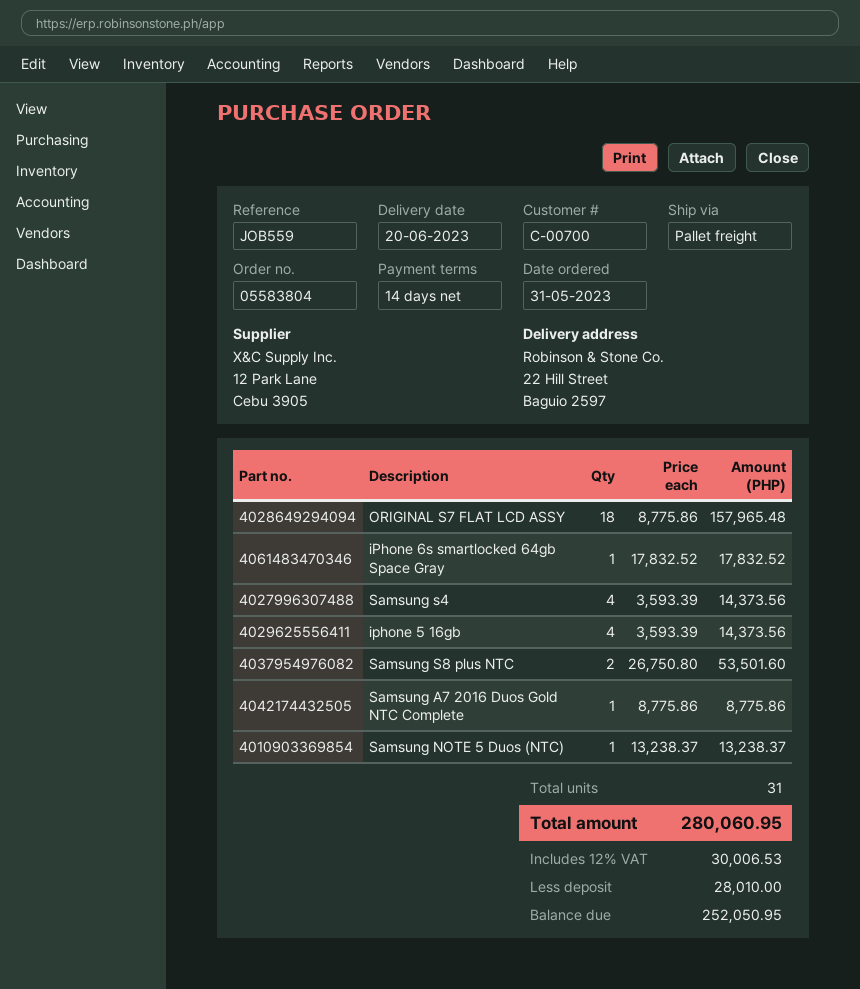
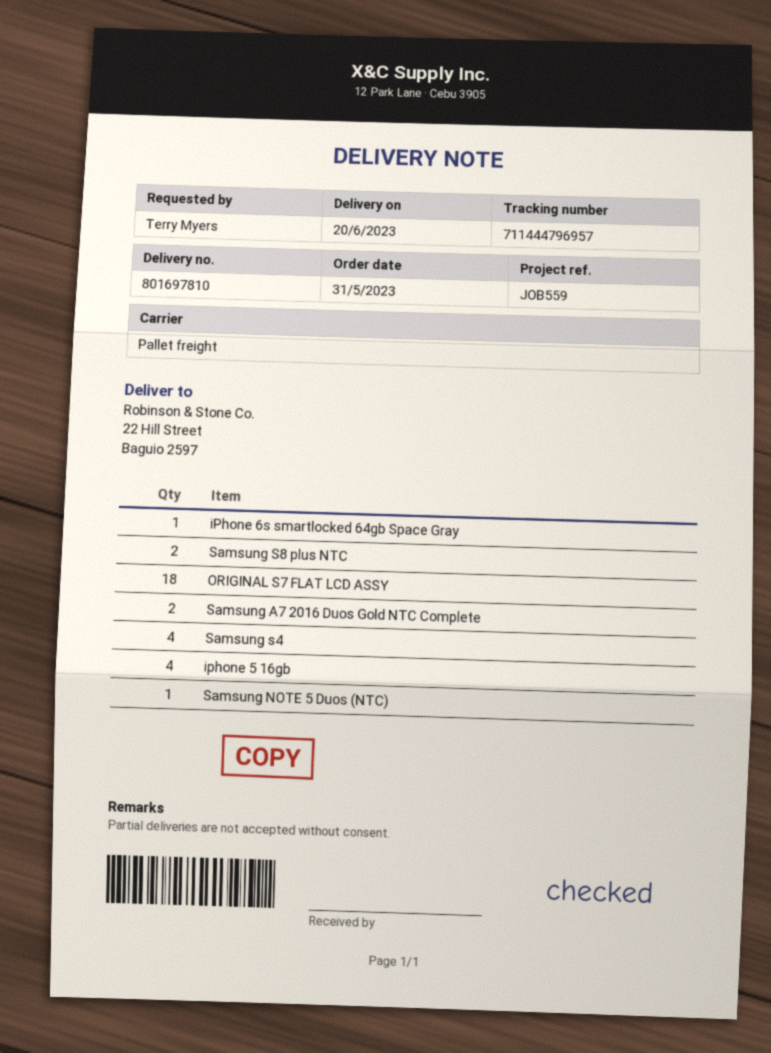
Samsung A7 2016 Duos Gold NTC Complete: 1 -> 2

